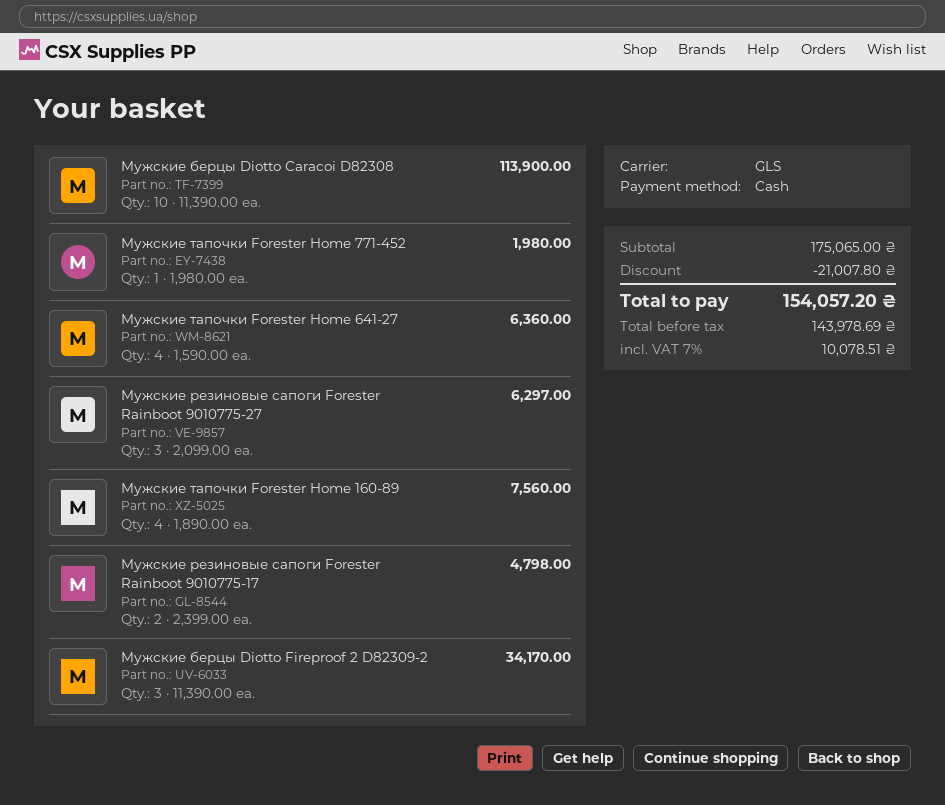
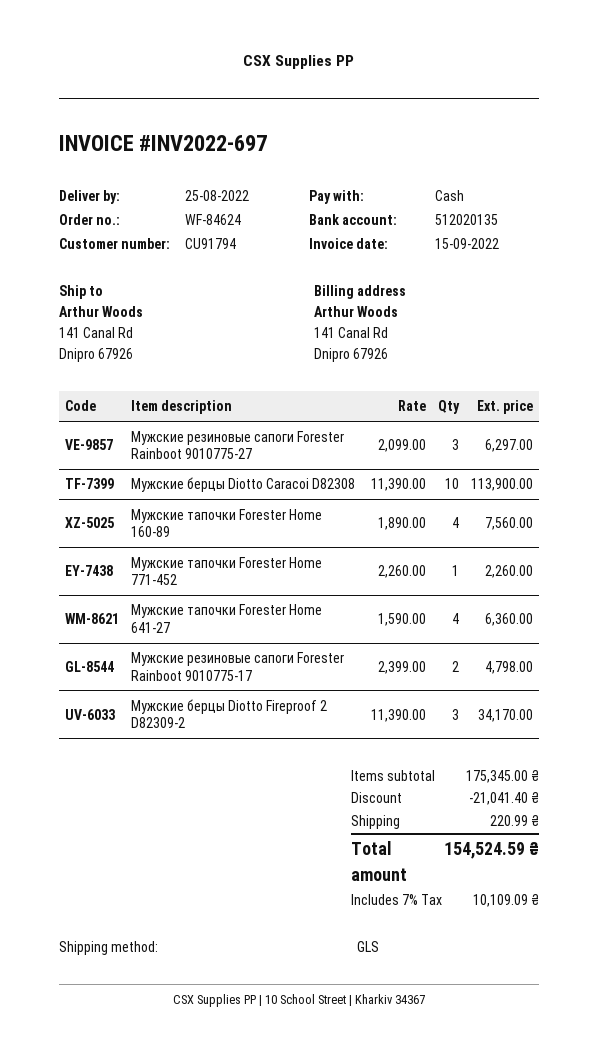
Мужские тапочки Forester Home 771-452: 1 x 1980.00 = 1980.00 -> 1 x 2260.00 = 2260.00
subtotal: 175065.00 -> 175345.00
discount: 21007.80 -> 21041.40
shipping: none -> 220.99
tax: 7% = 10078.51 -> 7% = 10109.09
total: 154057.20 -> 154524.59

